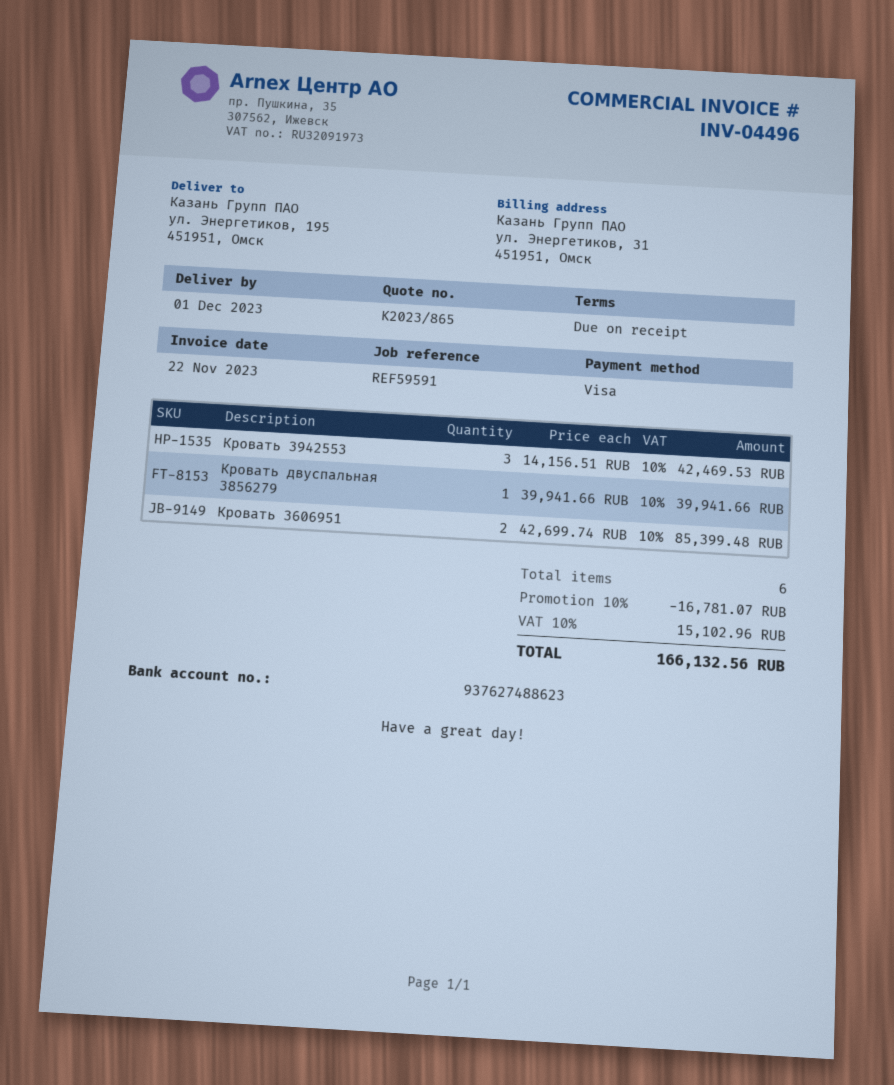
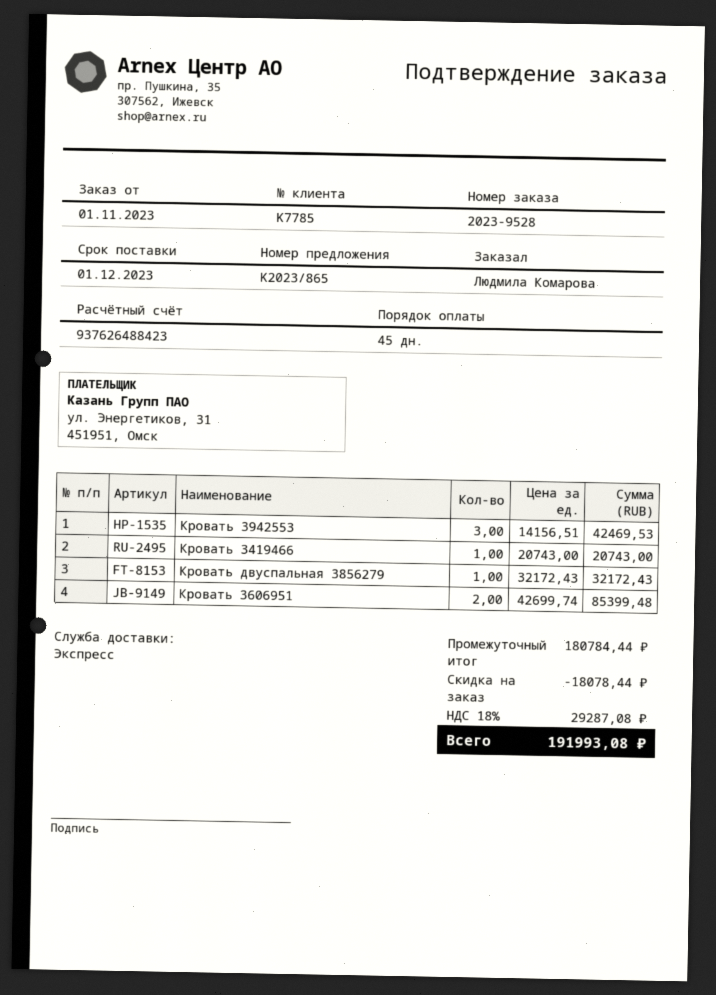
payment terms: on receipt -> 45 days
bank account: 937627488623 -> 937626488423
Кровать двуспальная 3856279: 1 x 39941.66 = 39941.66 -> 1 x 32172.43 = 32172.43
Кровать 3419466: none -> 1 x 20743.00 = 20743.00
discount: 16781.07 -> 18078.44
tax: 10% = 15102.96 -> 18% = 29287.08
total: 166132.56 -> 191993.08

